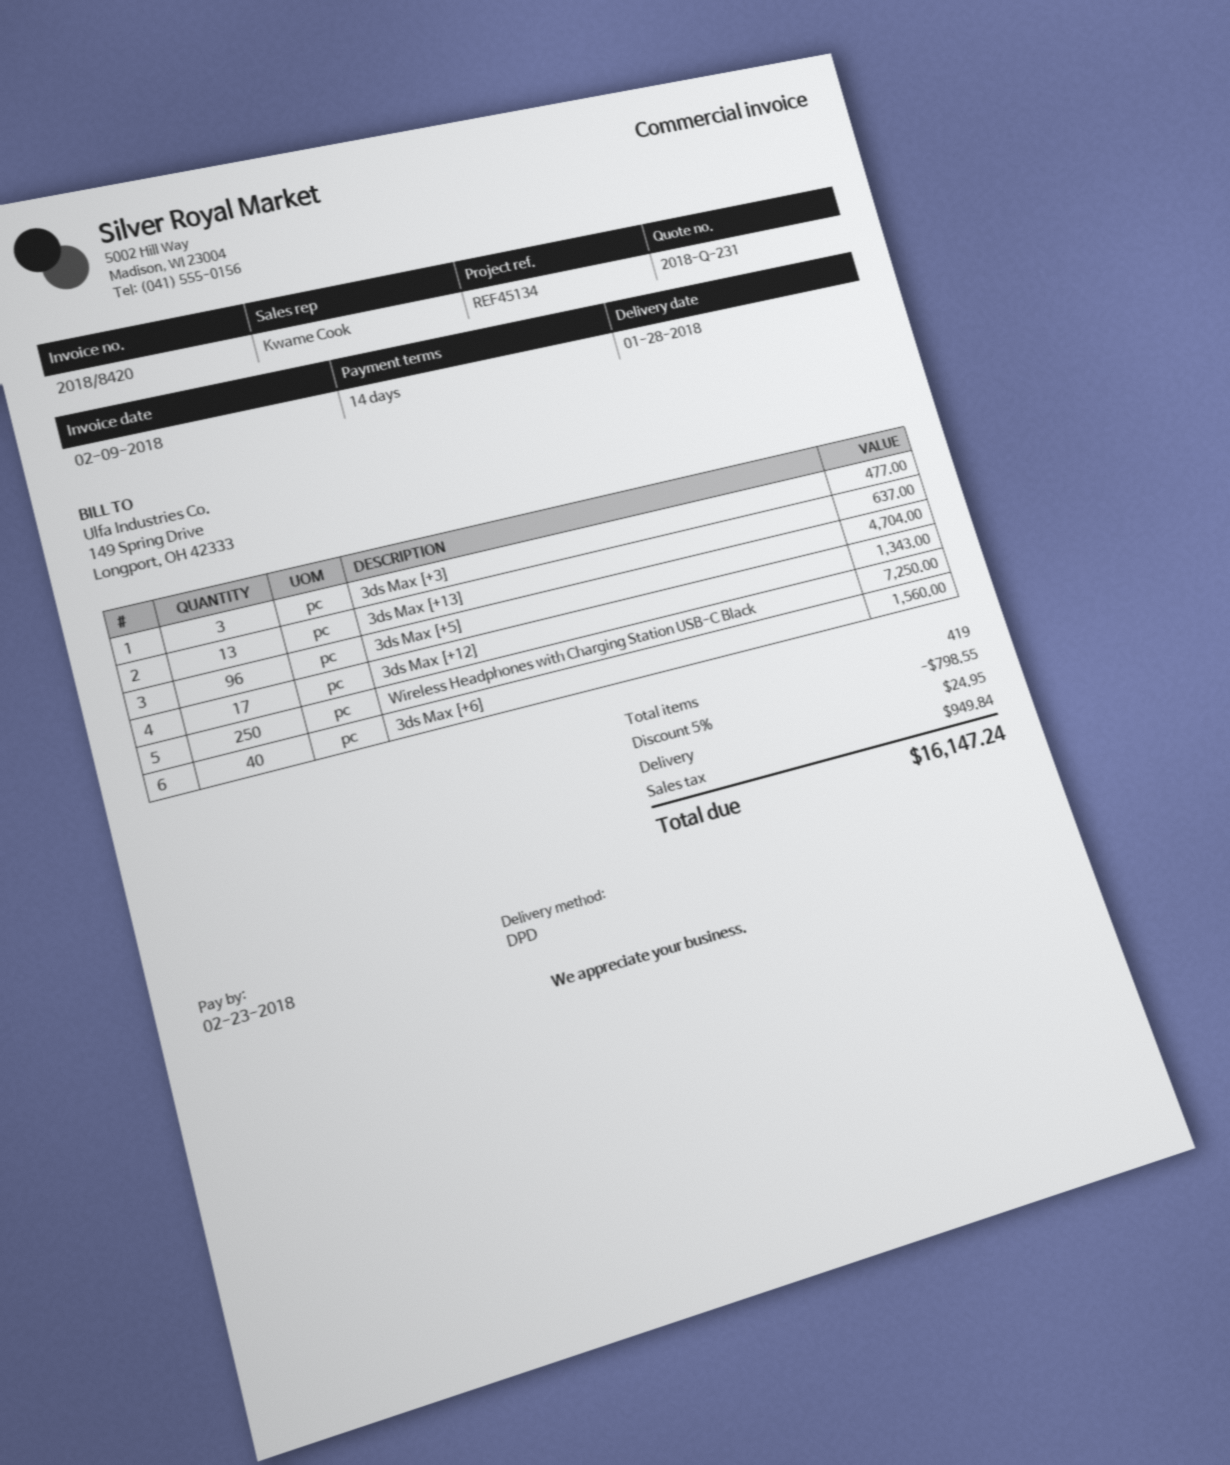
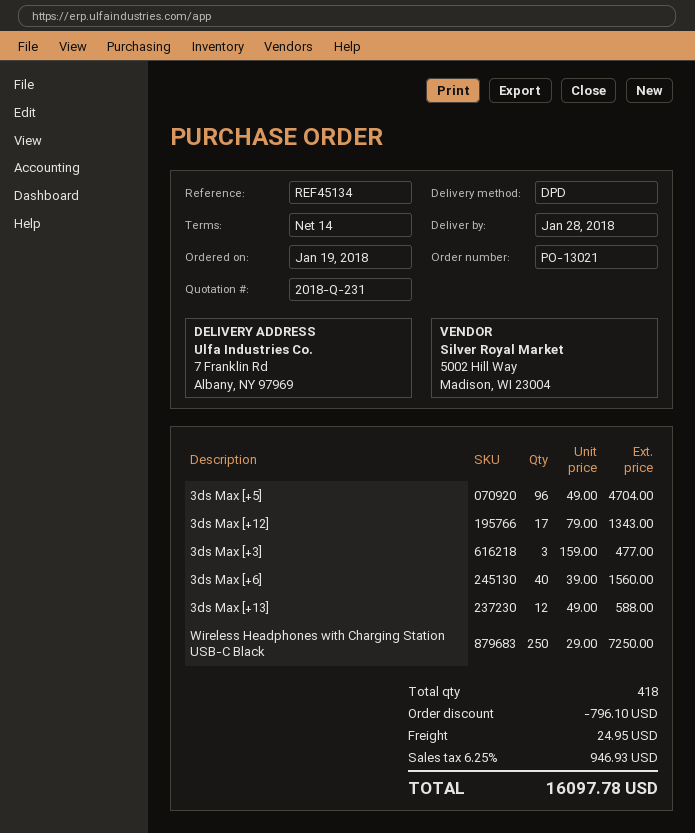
3ds Max [+13]: 13 for 637.00 -> 12 for 588.00
total quantity: 419 -> 418
discount: 798.55 -> 796.10
tax: 949.84 -> 946.93
total: 16147.24 -> 16097.78

